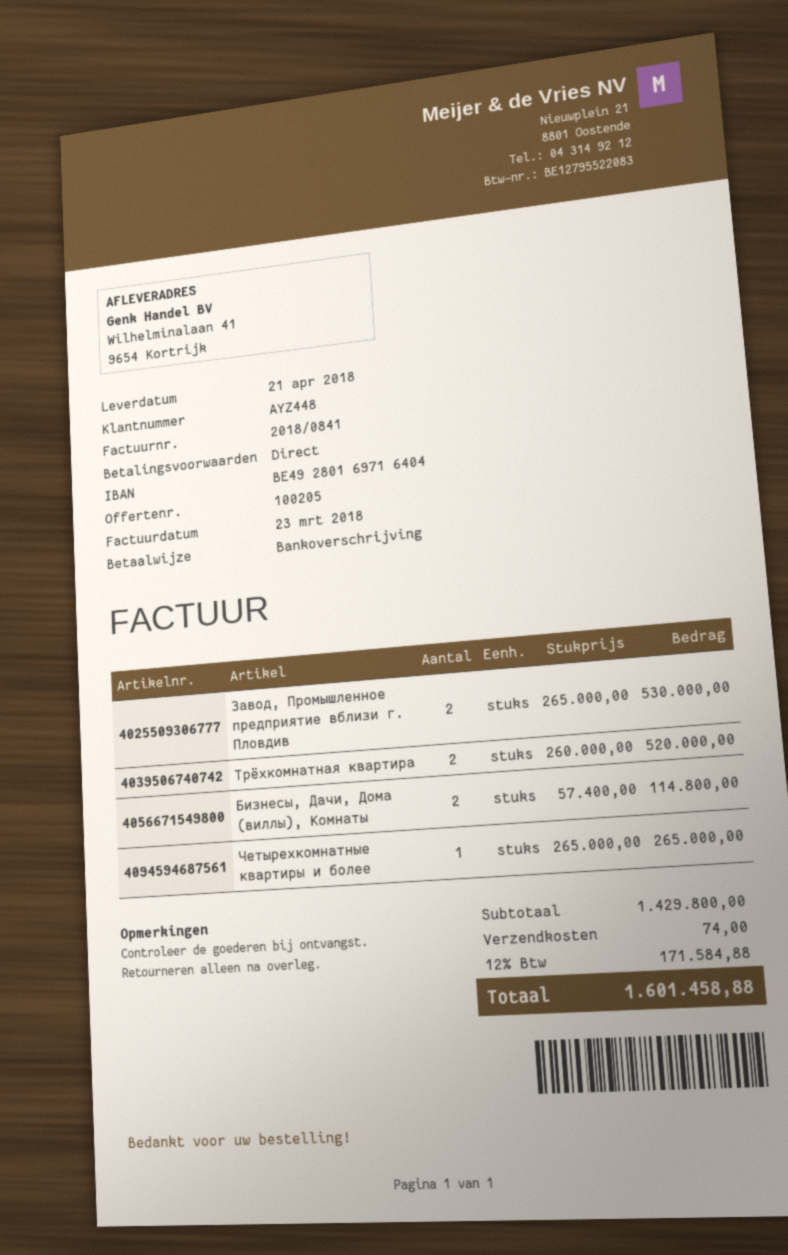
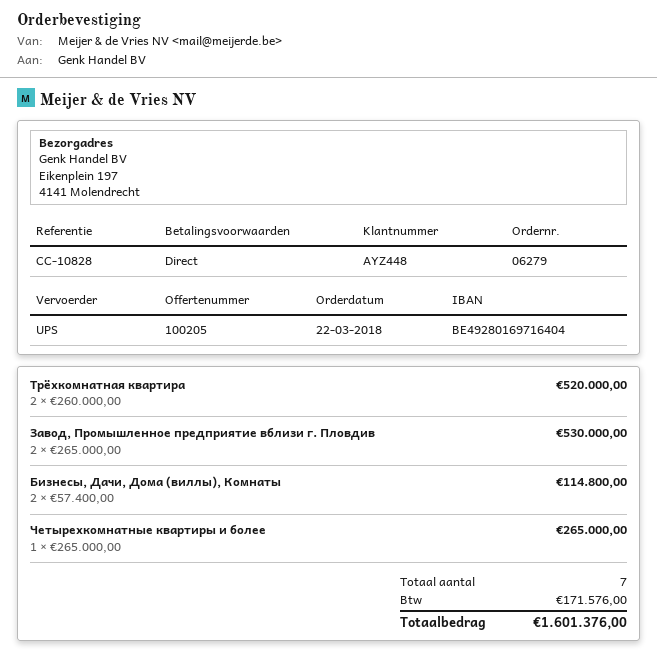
ship to: Wilhelminalaan 41, 9654 Kortrijk -> Eikenplein 197, 4141 Molendrecht
shipping: 74.00 -> none
tax: 171584.88 -> 171576.00
total: 1601458.88 -> 1601376.00

